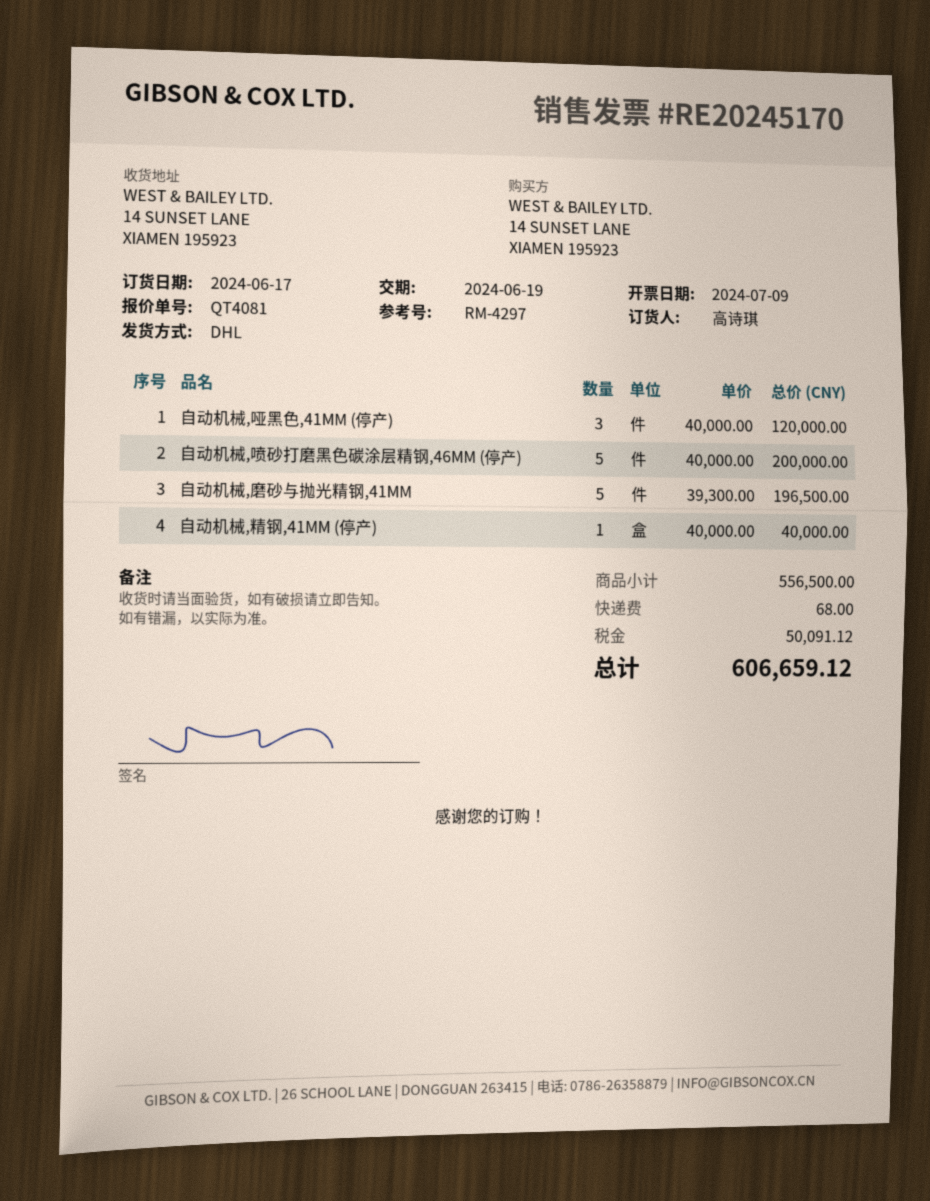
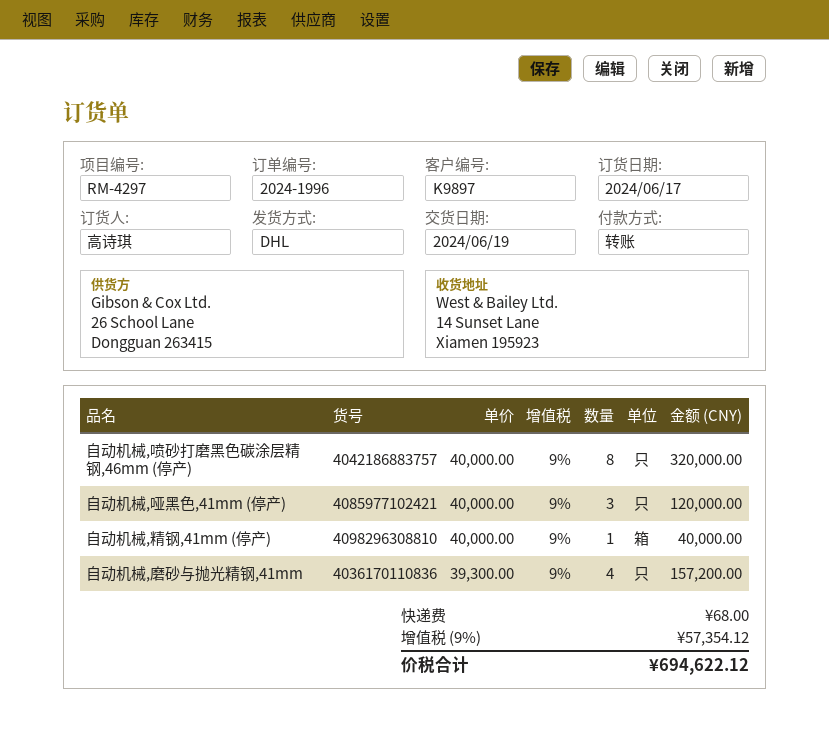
自动机械,喷砂打磨黑色碳涂层精钢,46MM (停产): 5 x 40000.00 = 200000.00 -> 8 x 40000.00 = 320000.00
自动机械,磨砂与抛光精钢,41MM: 5 x 39300.00 = 196500.00 -> 4 x 39300.00 = 157200.00
tax: 50091.12 -> 57354.12
total: 606659.12 -> 694622.12

